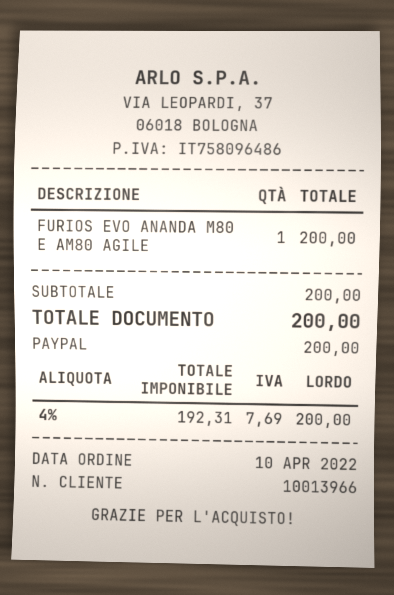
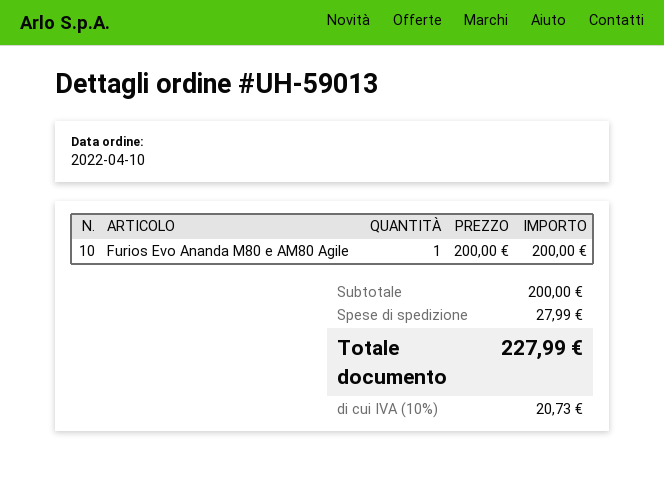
shipping: none -> 27.99
tax: 4% = 7.69 -> 10% = 20.73
total: 200.00 -> 227.99

